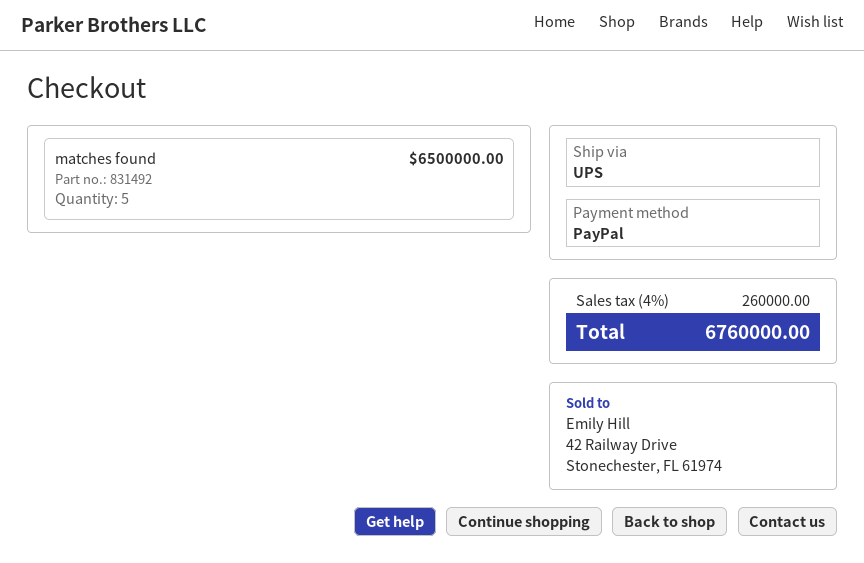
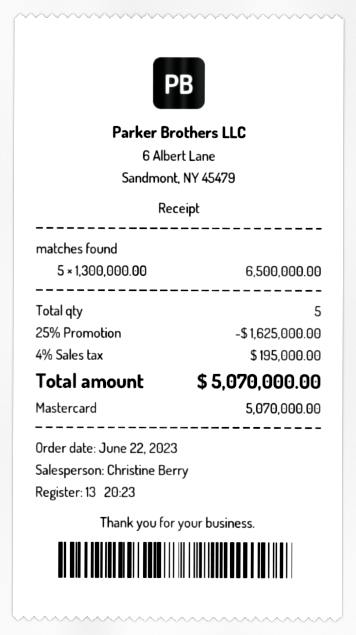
payment method: PayPal -> Mastercard
discount: none -> 25% = 1625000.00
tax: 4% = 260000.00 -> 4% = 195000.00
total: 6760000.00 -> 5070000.00

